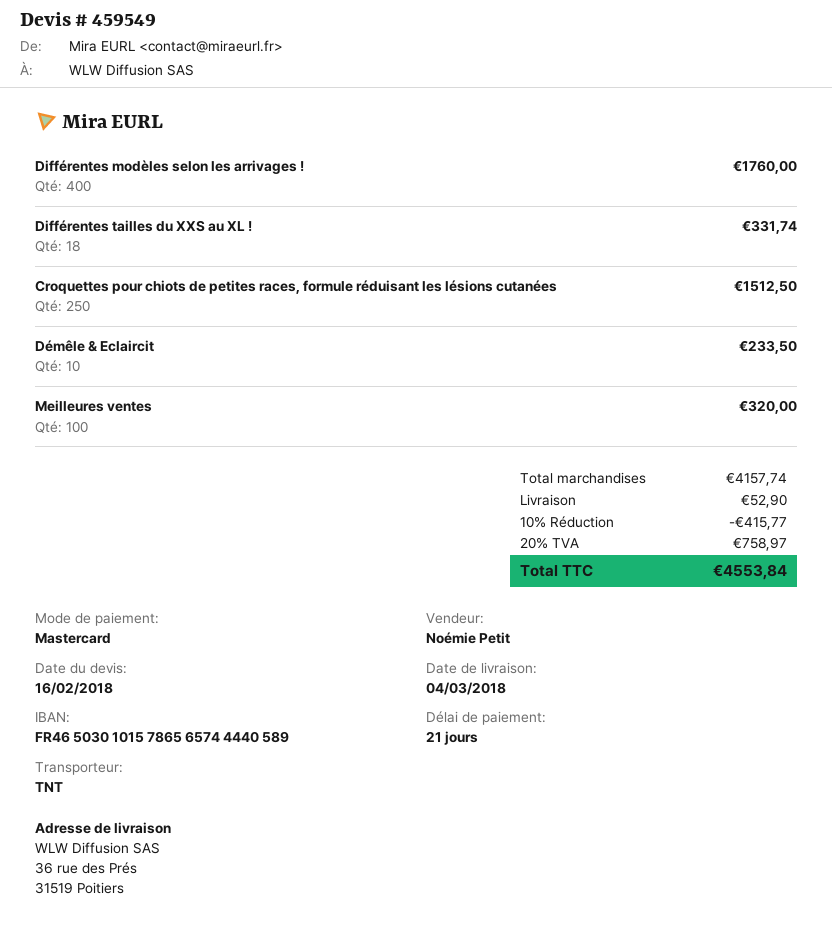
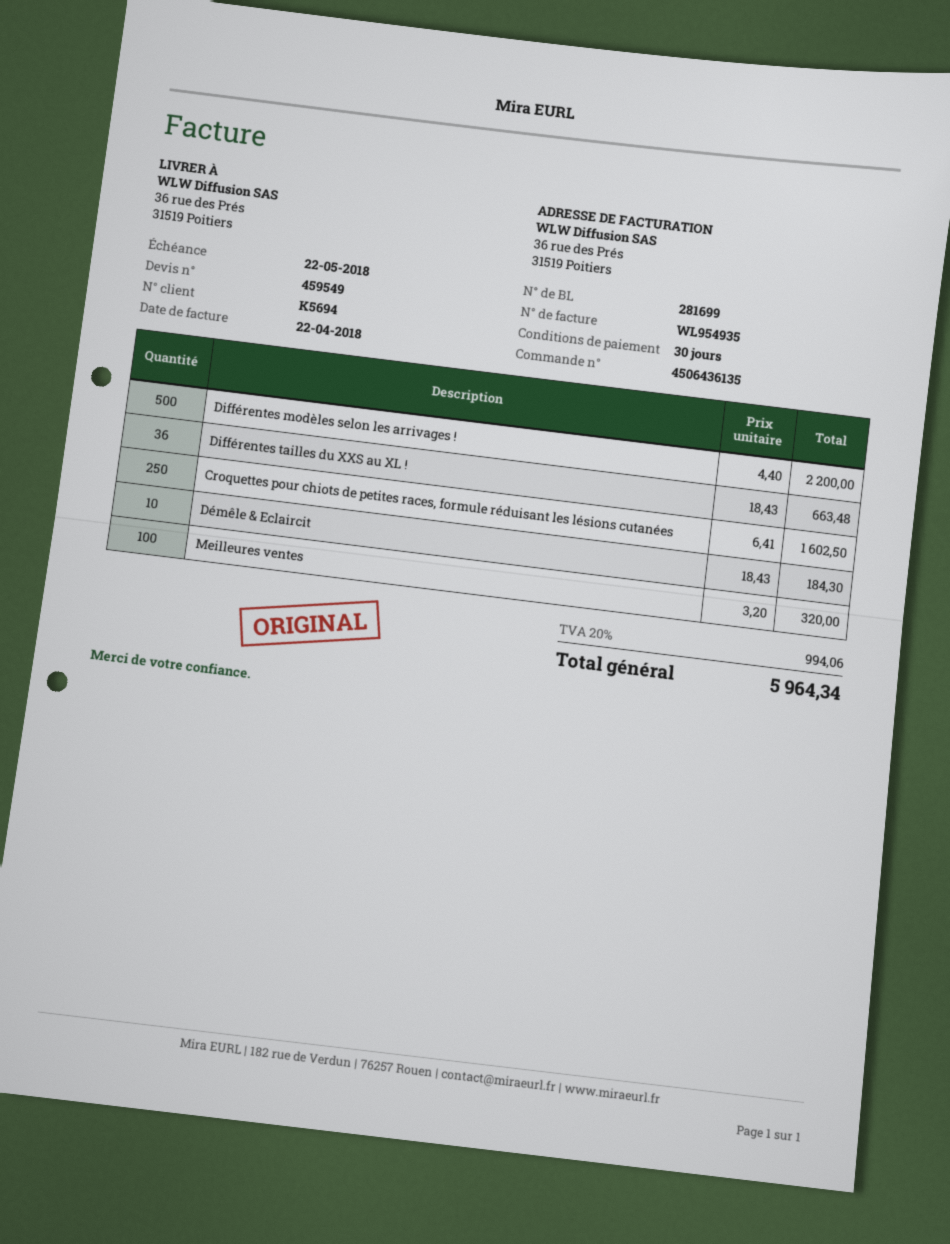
payment terms: 21 days -> 30 days
Différentes modèles selon les arrivages !: 400 for 1760.00 -> 500 for 2200.00
Différentes tailles du XXS au XL !: 18 for 331.74 -> 36 for 663.48
Croquettes pour chiots de petites races, formule réduisant les lésions cutanées: 250 for 1512.50 -> 250 for 1602.50
Démêle & Eclaircit: 10 for 233.50 -> 10 for 184.30
discount: 10% = 415.77 -> none
shipping: 52.90 -> none
tax: 20% = 758.97 -> 20% = 994.06
total: 4553.84 -> 5964.34

